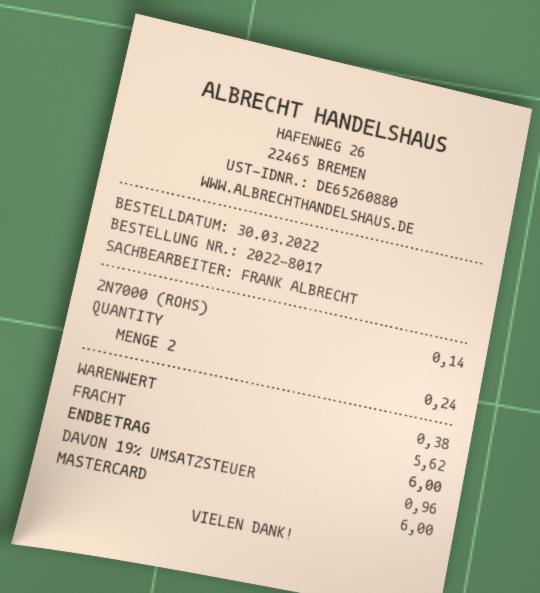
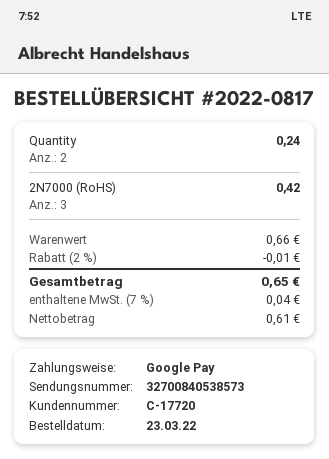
order number: 2022-8017 -> 2022-0817
order date: 2022-03-30 -> 2022-03-23
payment method: Mastercard -> Google Pay
2N7000 (ROHS): 1 for 0.14 -> 3 for 0.42
subtotal: 0.38 -> 0.66
discount: none -> 2% = 0.01
shipping: 5.62 -> none
tax: 19% = 0.96 -> 7% = 0.04
total: 6.00 -> 0.65

